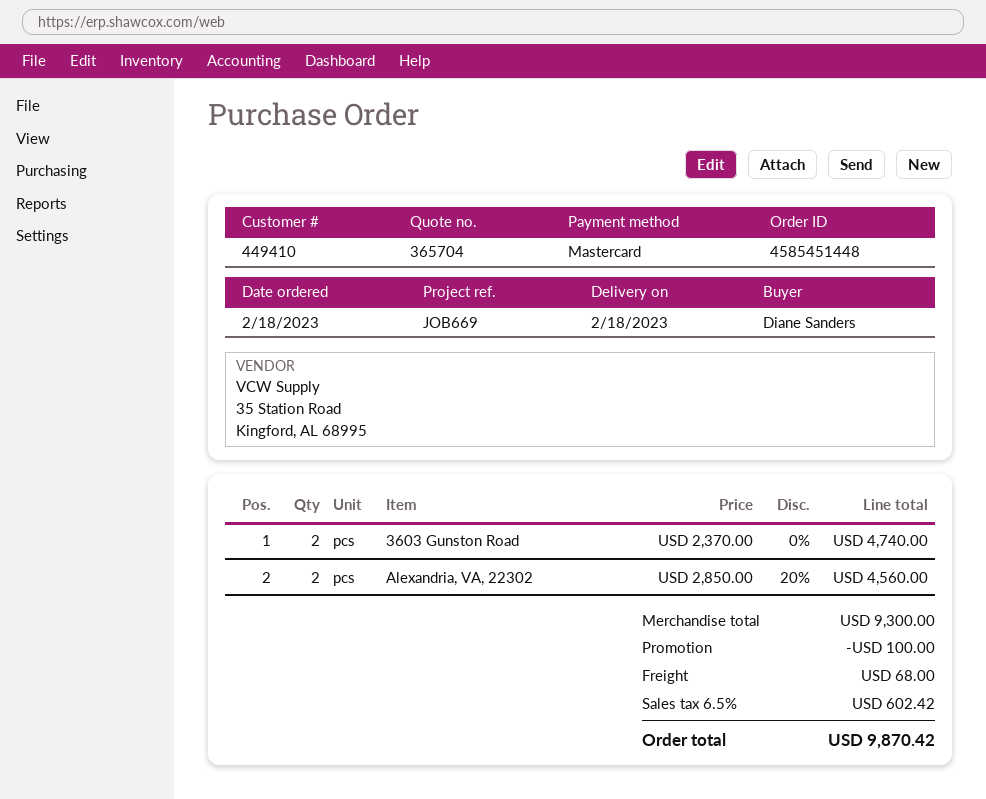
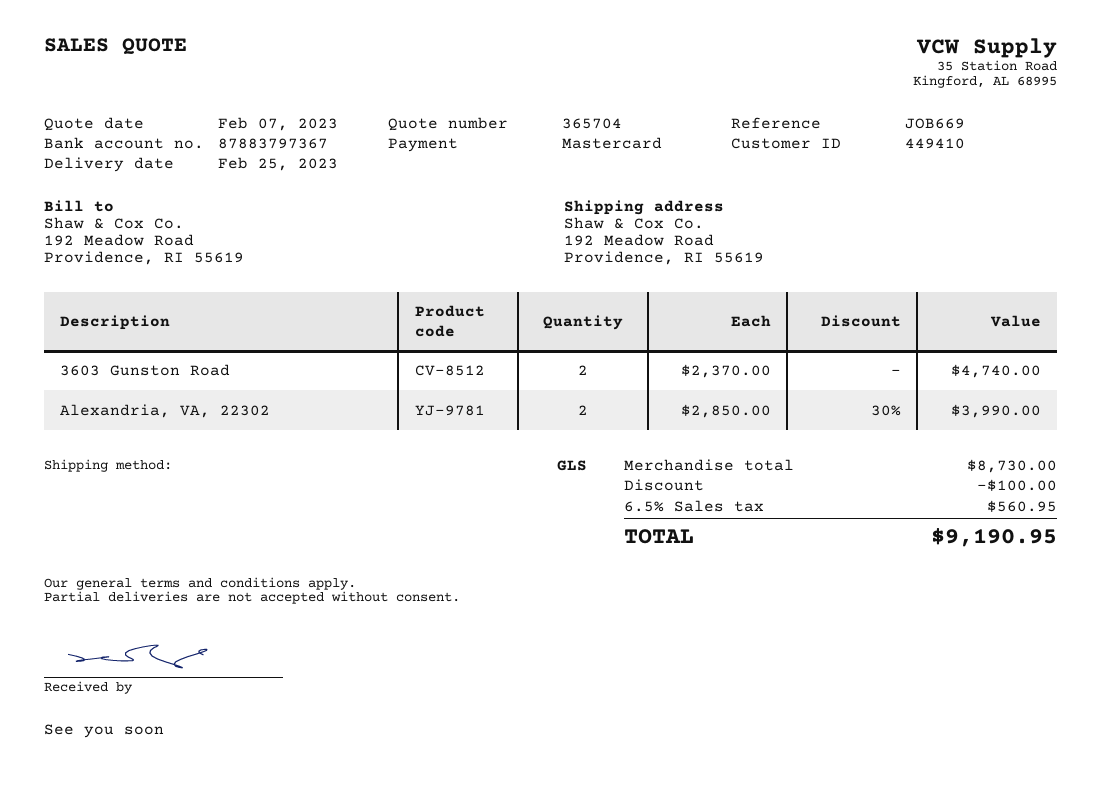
delivery date: 2023-02-18 -> 2023-02-25
Alexandria, VA, 22302: 2 x 2850.00 - 20% = 4560.00 -> 2 x 2850.00 - 30% = 3990.00
subtotal: 9300.00 -> 8730.00
shipping: 68.00 -> none
tax: 6.5% = 602.42 -> 6.5% = 560.95
total: 9870.42 -> 9190.95

